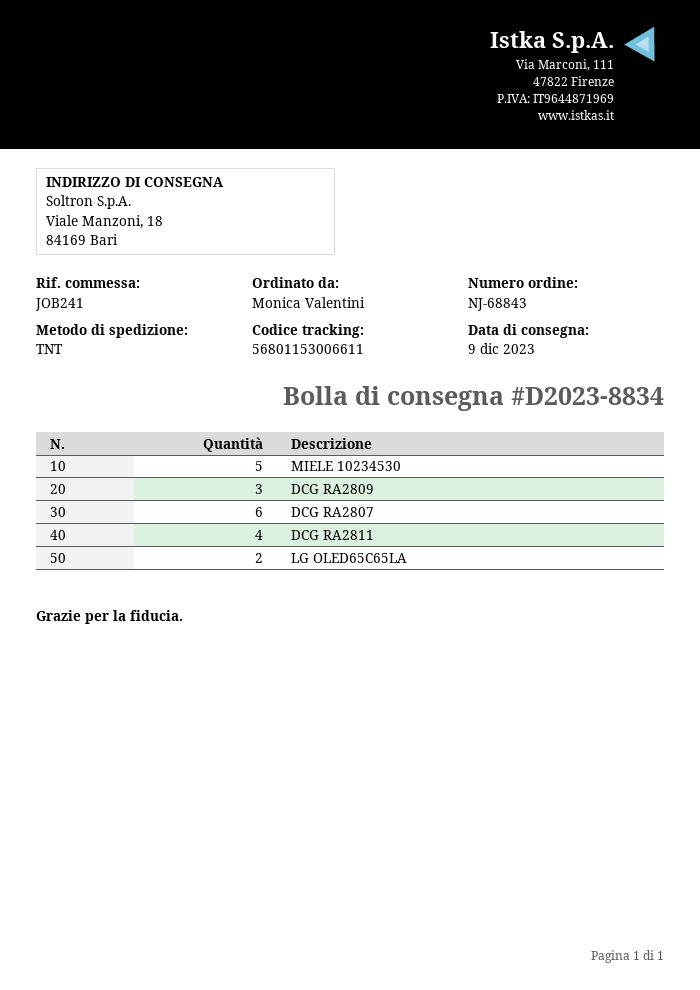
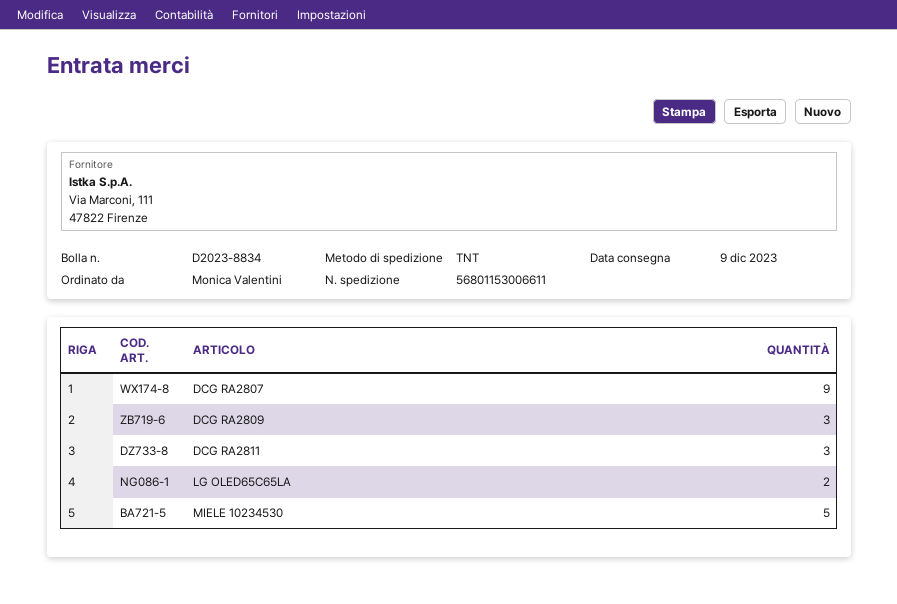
DCG RA2807: 6 -> 9
DCG RA2811: 4 -> 3

